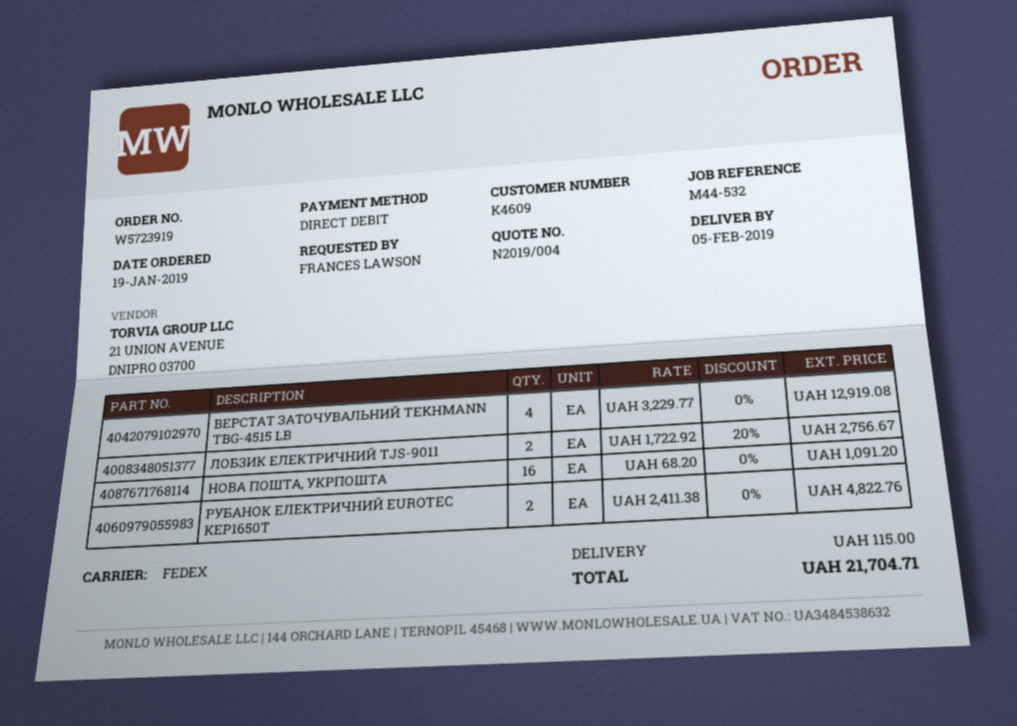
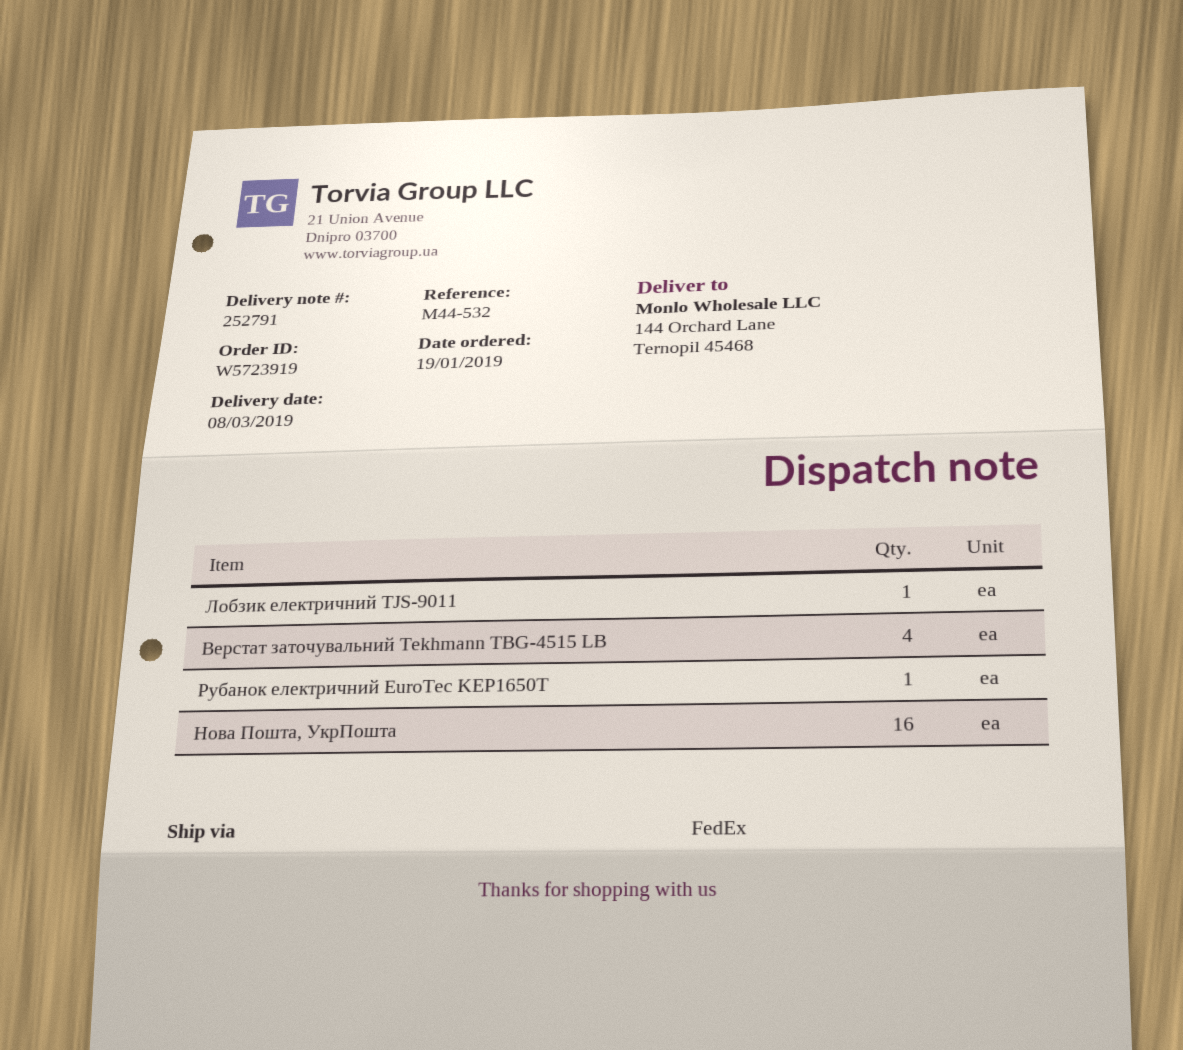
delivery date: 2019-02-05 -> 2019-03-08
ЛОБЗИК ЕЛЕКТРИЧНИЙ TJS-9011: 2 -> 1
РУБАНОК ЕЛЕКТРИЧНИЙ EUROTEC KEP1650T: 2 -> 1

